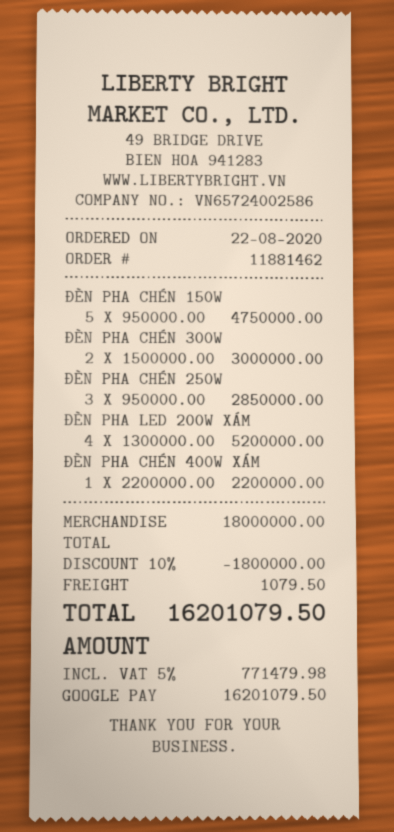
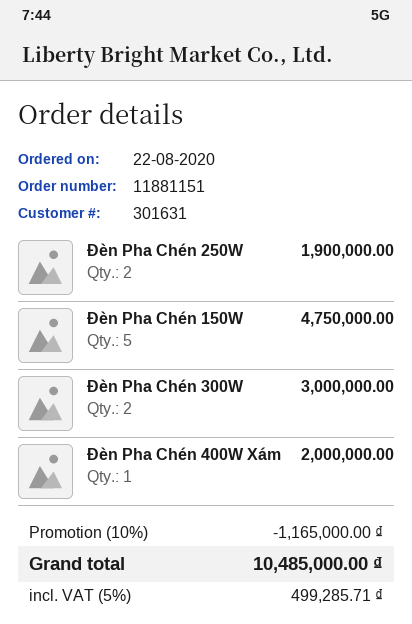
order number: 11881462 -> 11881151
ĐÈN PHA CHÉN 250W: 3 for 2850000.00 -> 2 for 1900000.00
ĐÈN PHA LED 200W XÁM: 4 for 5200000.00 -> none
ĐÈN PHA CHÉN 400W XÁM: 1 for 2200000.00 -> 1 for 2000000.00
discount: 10% = 1800000.00 -> 10% = 1165000.00
shipping: 1079.50 -> none
tax: 5% = 771479.98 -> 5% = 499285.71
total: 16201079.50 -> 10485000.00

